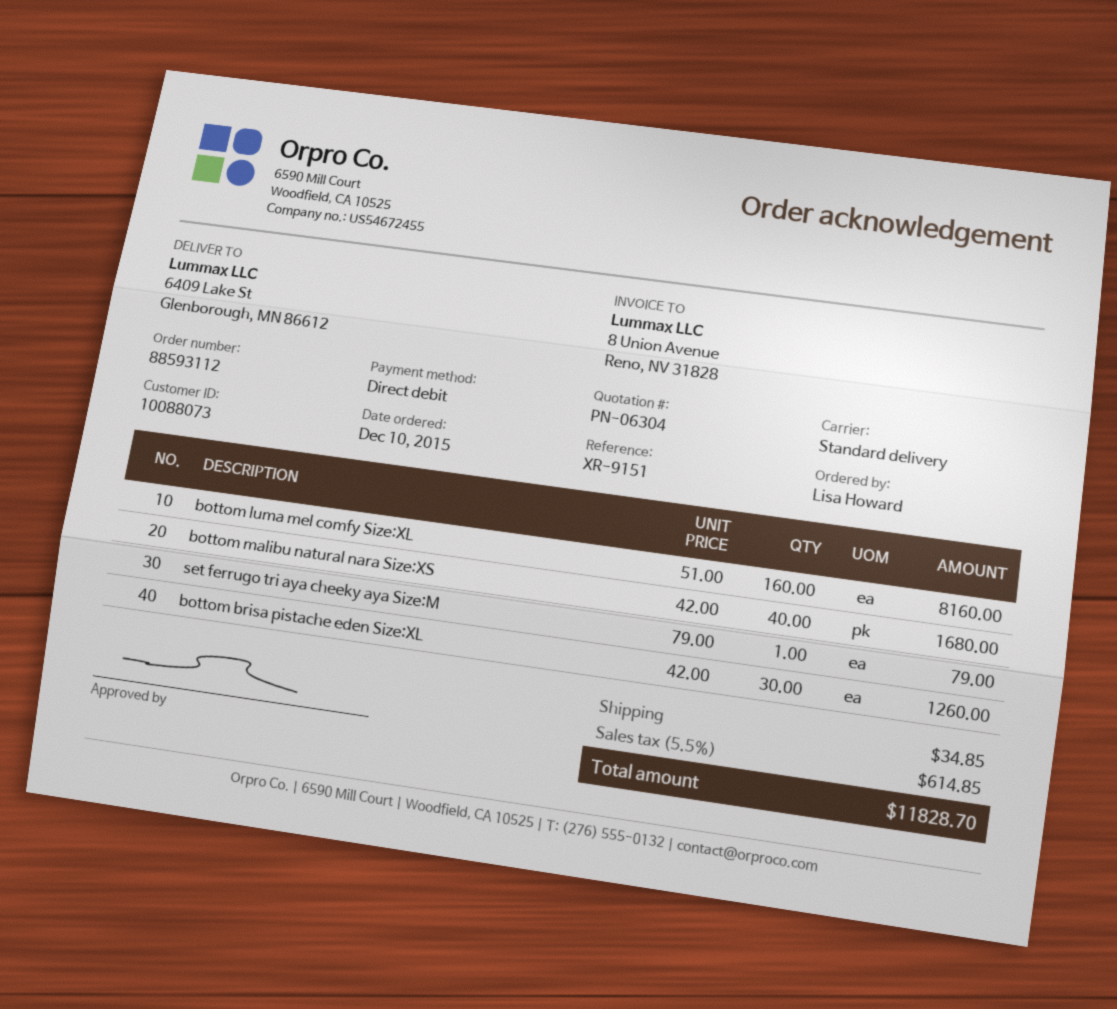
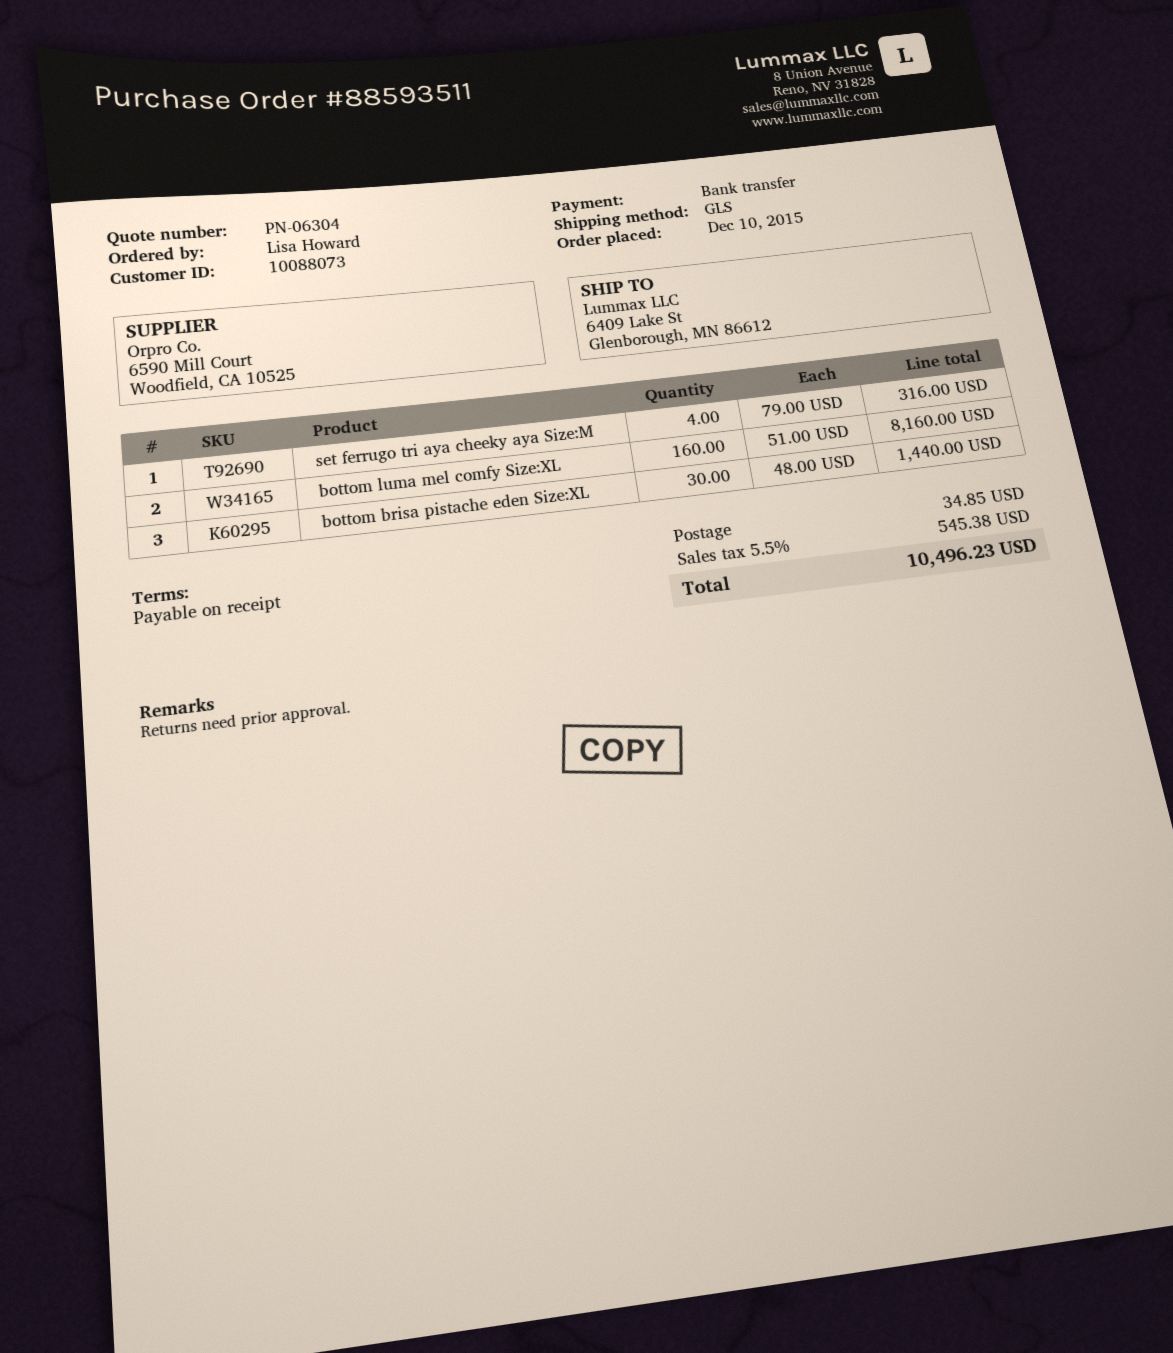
order number: 88593112 -> 88593511
payment method: direct debit -> bank transfer
shipping method: standard -> GLS
bottom malibu natural nara Size:XS: 40 x 42.00 = 1680.00 -> none
set ferrugo tri aya cheeky aya Size:M: 1 x 79.00 = 79.00 -> 4 x 79.00 = 316.00
bottom brisa pistache eden Size:XL: 30 x 42.00 = 1260.00 -> 30 x 48.00 = 1440.00
tax: 5.5% = 614.85 -> 5.5% = 545.38
total: 11828.70 -> 10496.23

